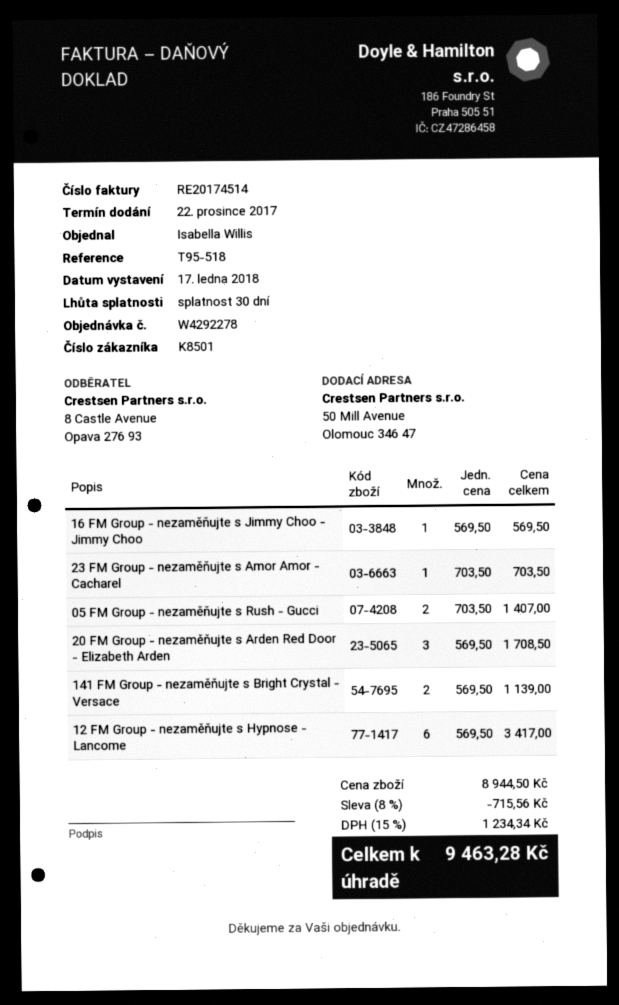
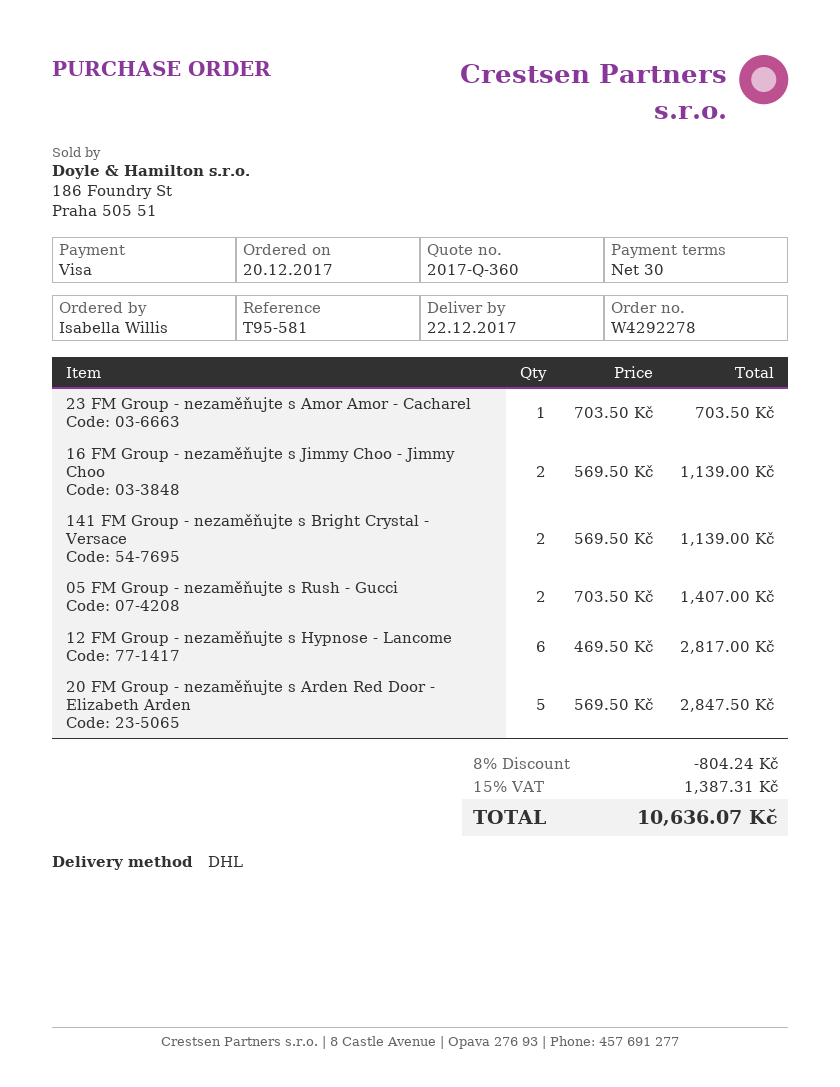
reference: T95-518 -> T95-581
16 FM Group - nezaměňujte s Jimmy Choo - Jimmy Choo: 1 x 569.50 = 569.50 -> 2 x 569.50 = 1139.00
20 FM Group - nezaměňujte s Arden Red Door - Elizabeth Arden: 3 x 569.50 = 1708.50 -> 5 x 569.50 = 2847.50
12 FM Group - nezaměňujte s Hypnose - Lancome: 6 x 569.50 = 3417.00 -> 6 x 469.50 = 2817.00
discount: 8% = 715.56 -> 8% = 804.24
tax: 15% = 1234.34 -> 15% = 1387.31
total: 9463.28 -> 10636.07

